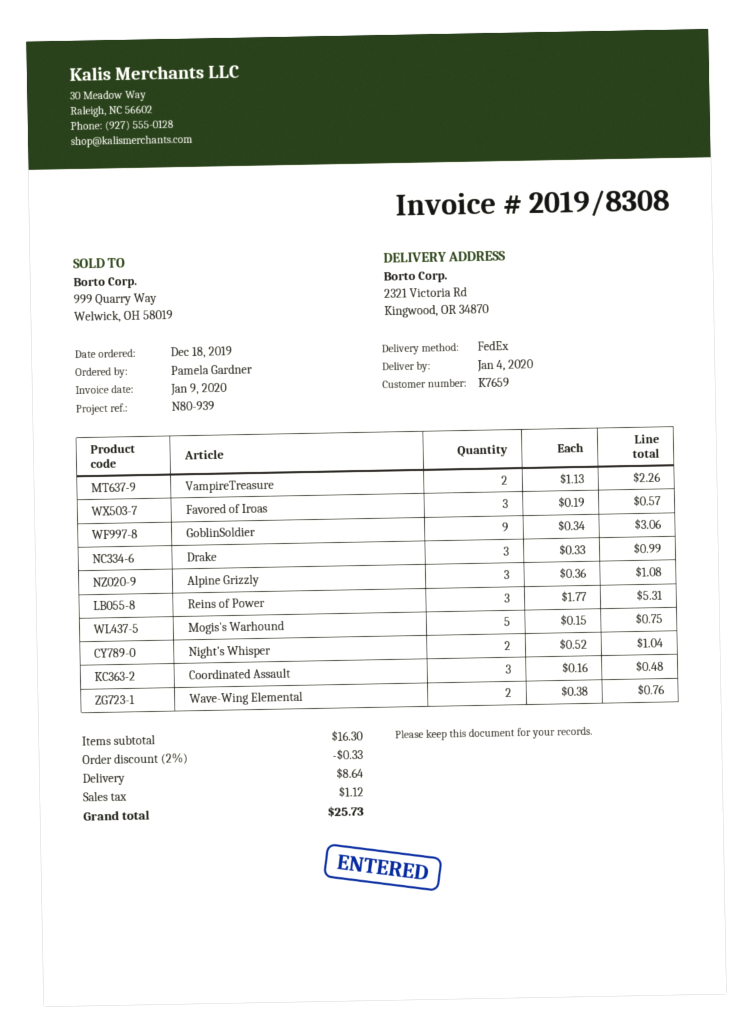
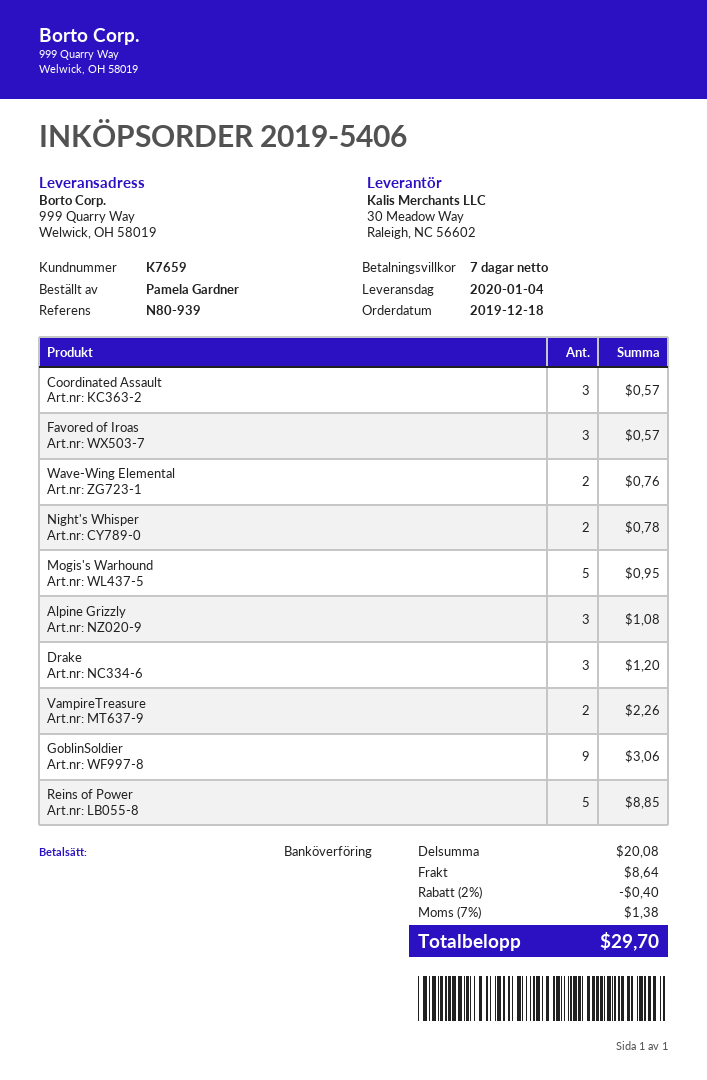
ship to: 2321 Victoria Rd, Kingwood, OR 34870 -> 999 Quarry Way, Welwick, OH 58019
Drake: 3 for 0.99 -> 3 for 1.20
Reins of Power: 3 for 5.31 -> 5 for 8.85
Mogis's Warhound: 5 for 0.75 -> 5 for 0.95
Night's Whisper: 2 for 1.04 -> 2 for 0.78
Coordinated Assault: 3 for 0.48 -> 3 for 0.57
subtotal: 16.30 -> 20.08
discount: 2% = 0.33 -> 2% = 0.40
tax: 1.12 -> 1.38
total: 25.73 -> 29.70

